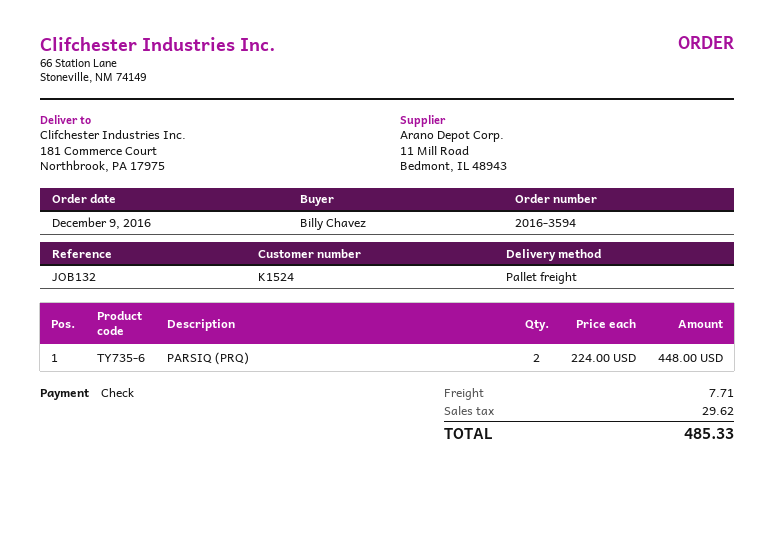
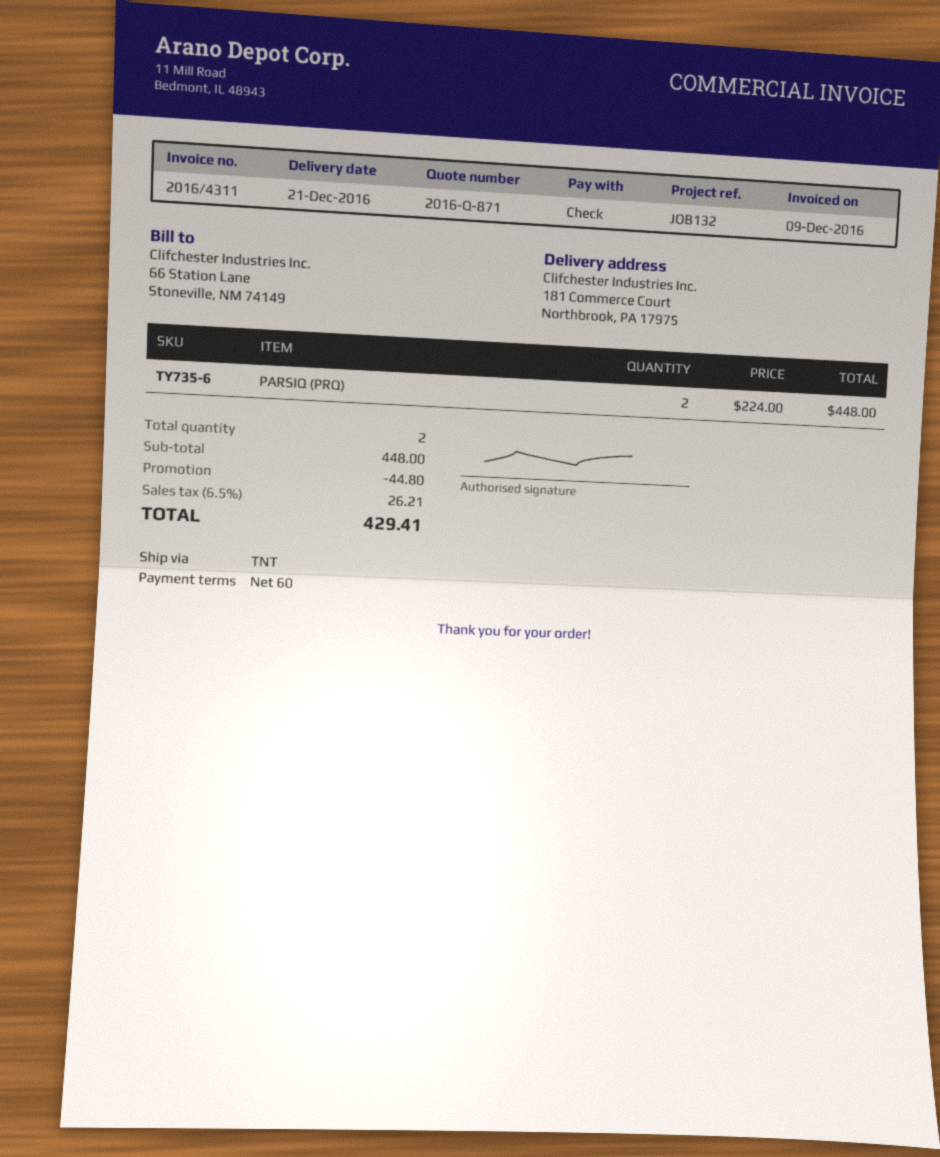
shipping method: pallet freight -> TNT
discount: none -> 44.80
shipping: 7.71 -> none
tax: 29.62 -> 26.21
total: 485.33 -> 429.41

